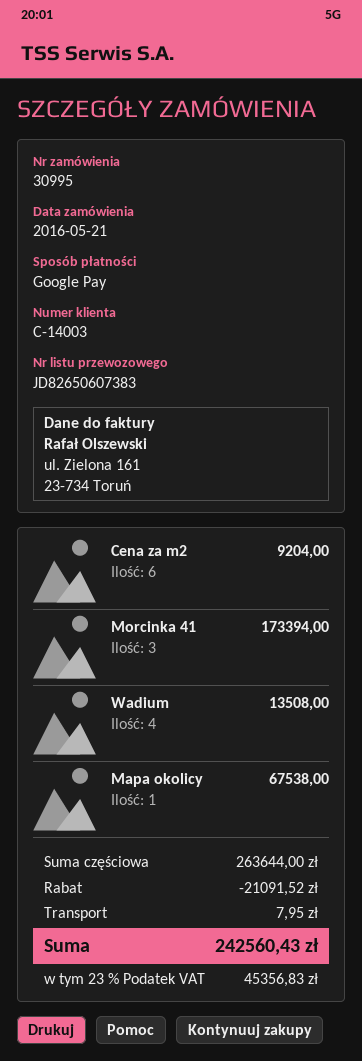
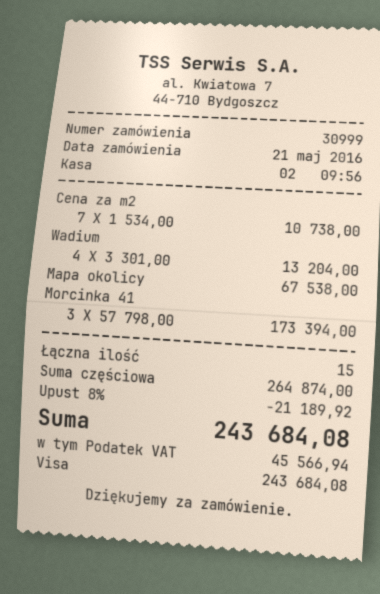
order number: 30995 -> 30999
payment method: Google Pay -> Visa
Cena za m2: 6 for 9204.00 -> 7 for 10738.00
Wadium: 4 for 13508.00 -> 4 for 13204.00
subtotal: 263644.00 -> 264874.00
discount: 21091.52 -> 21189.92
shipping: 7.95 -> none
tax: 45356.83 -> 45566.94
total: 242560.43 -> 243684.08

